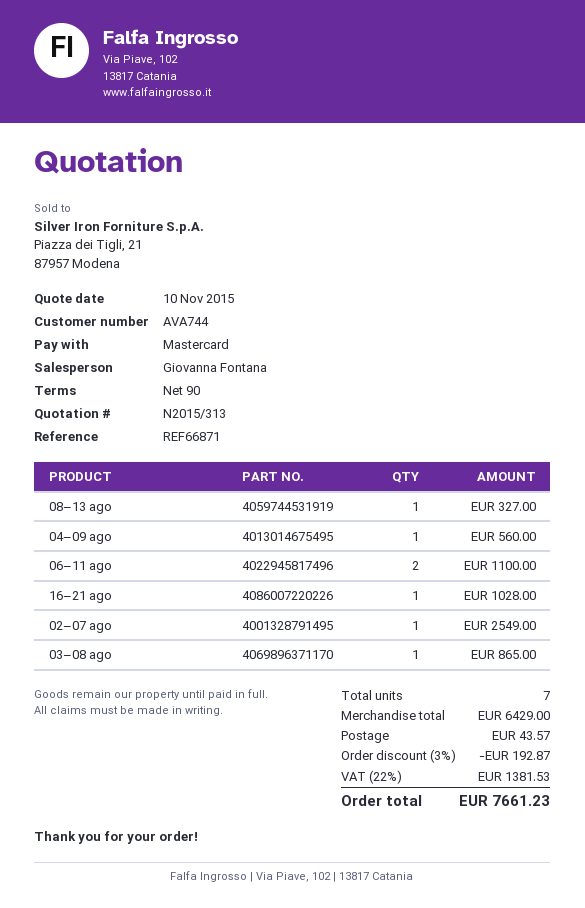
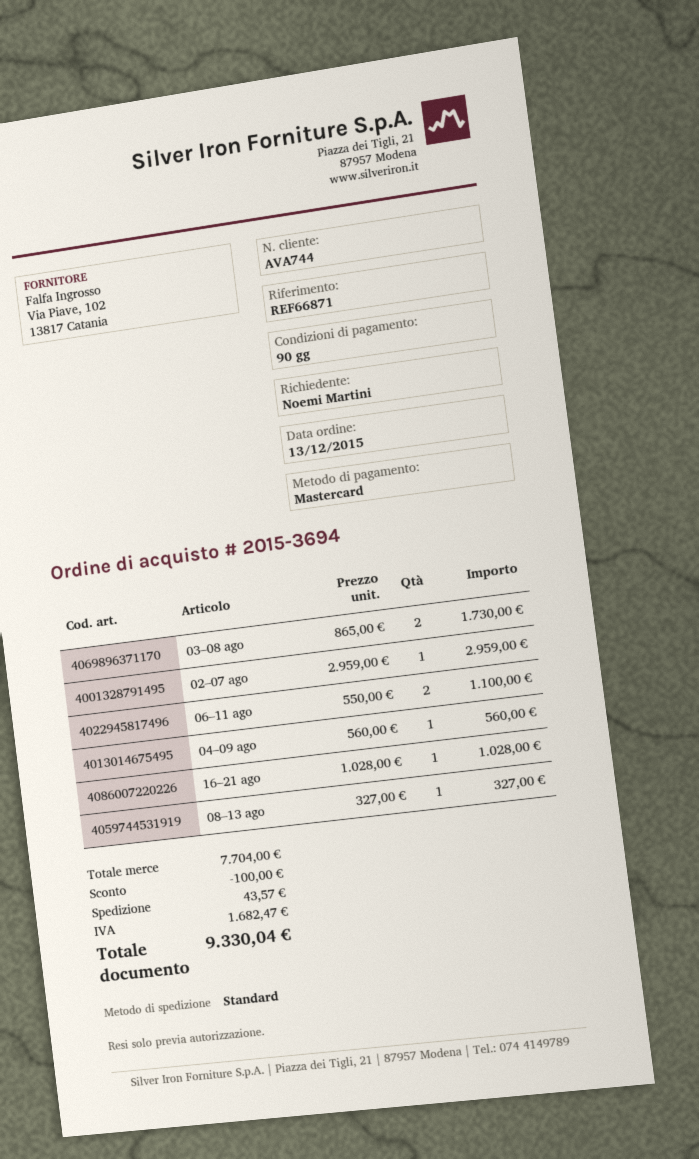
02–07 ago: 1 for 2549.00 -> 1 for 2959.00
03–08 ago: 1 for 865.00 -> 2 for 1730.00
subtotal: 6429.00 -> 7704.00
discount: 192.87 -> 100.00
tax: 1381.53 -> 1682.47
total: 7661.23 -> 9330.04

